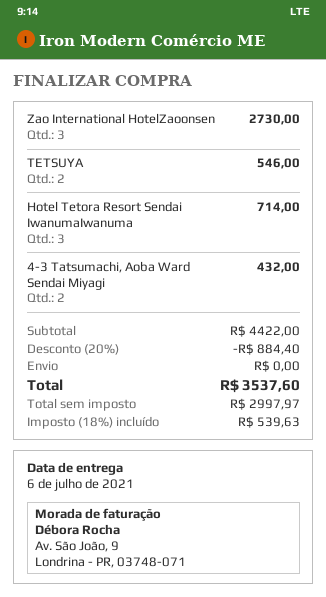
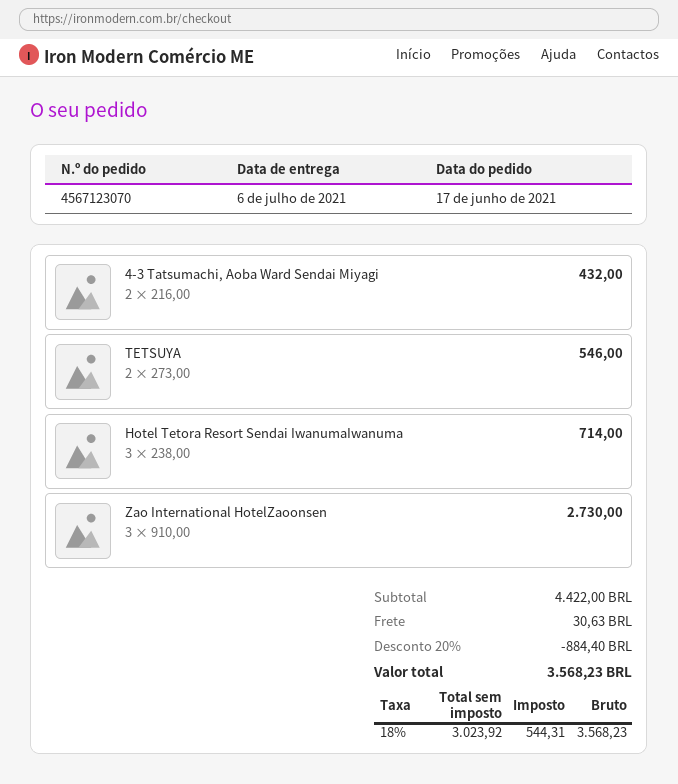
shipping: 0.00 -> 30.63
net: 2997.97 -> 3023.92
tax: 18% = 539.63 -> 18% = 544.31
total: 3537.60 -> 3568.23

